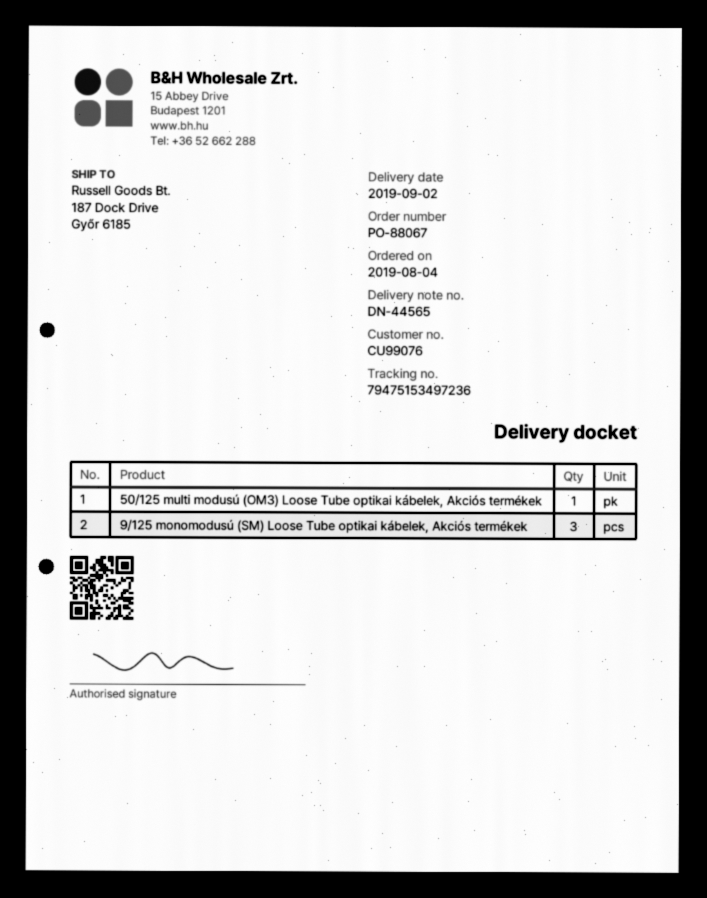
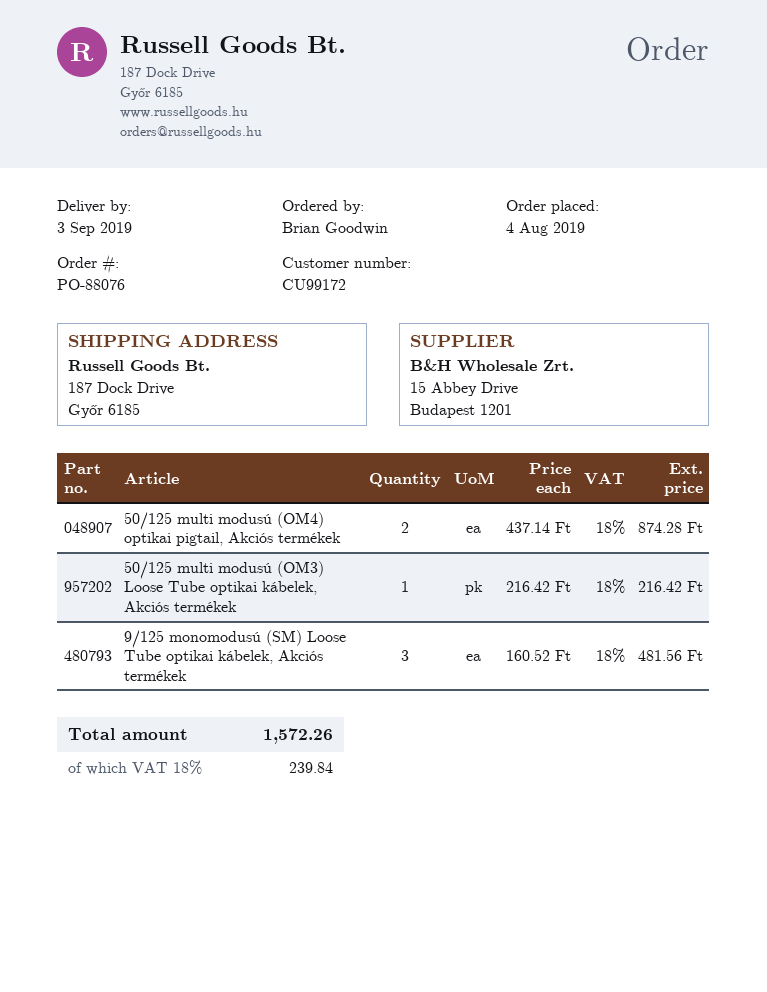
order number: PO-88067 -> PO-88076
delivery date: 2019-09-02 -> 2019-09-03
customer number: CU99076 -> CU99172
50/125 multi modusú (OM4) optikai pigtail, Akciós termékek: none -> 2

